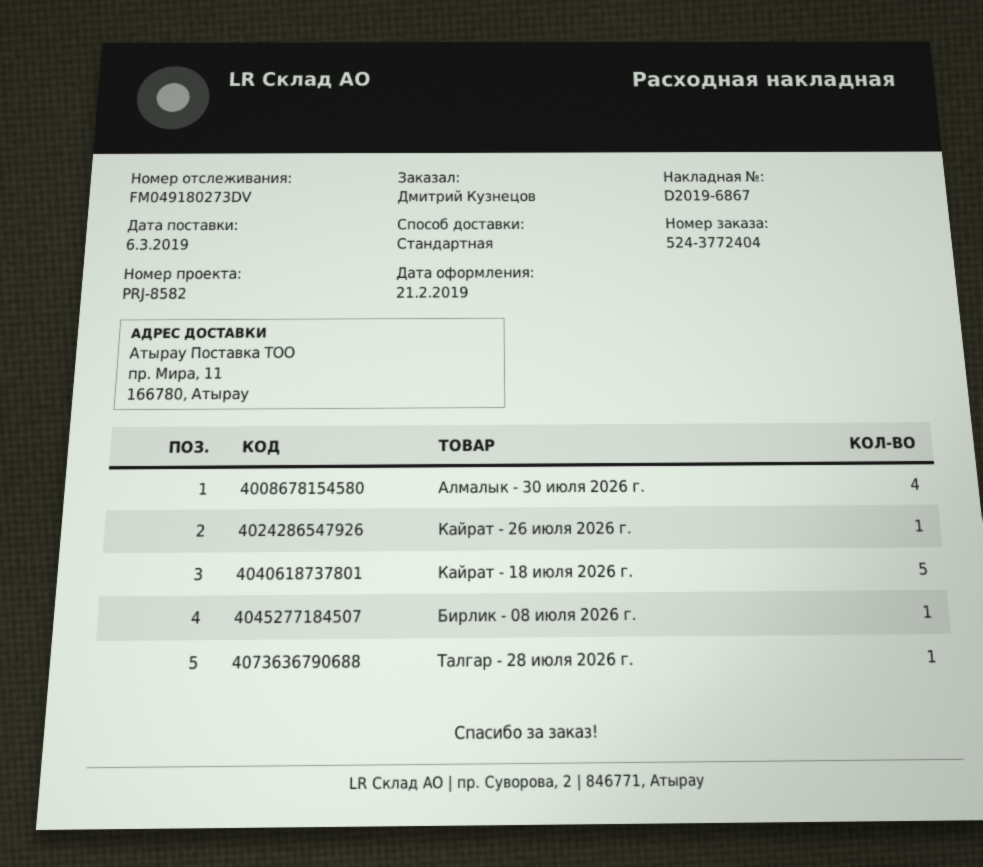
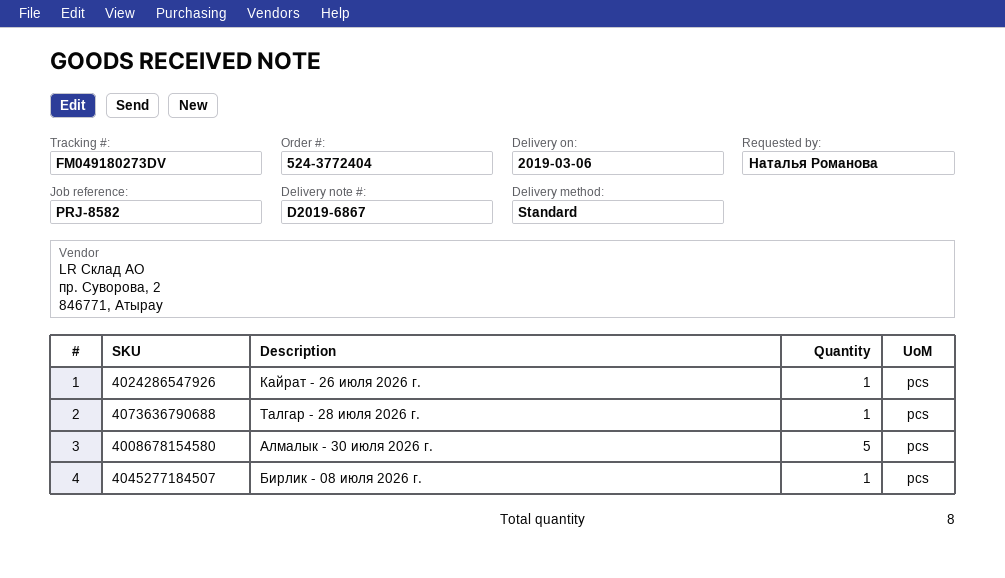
ordered by: Дмитрий Кузнецов -> Наталья Романова
Алмалык - 30 июля 2026 г.: 4 -> 5
Кайрат - 18 июля 2026 г.: 5 -> none

